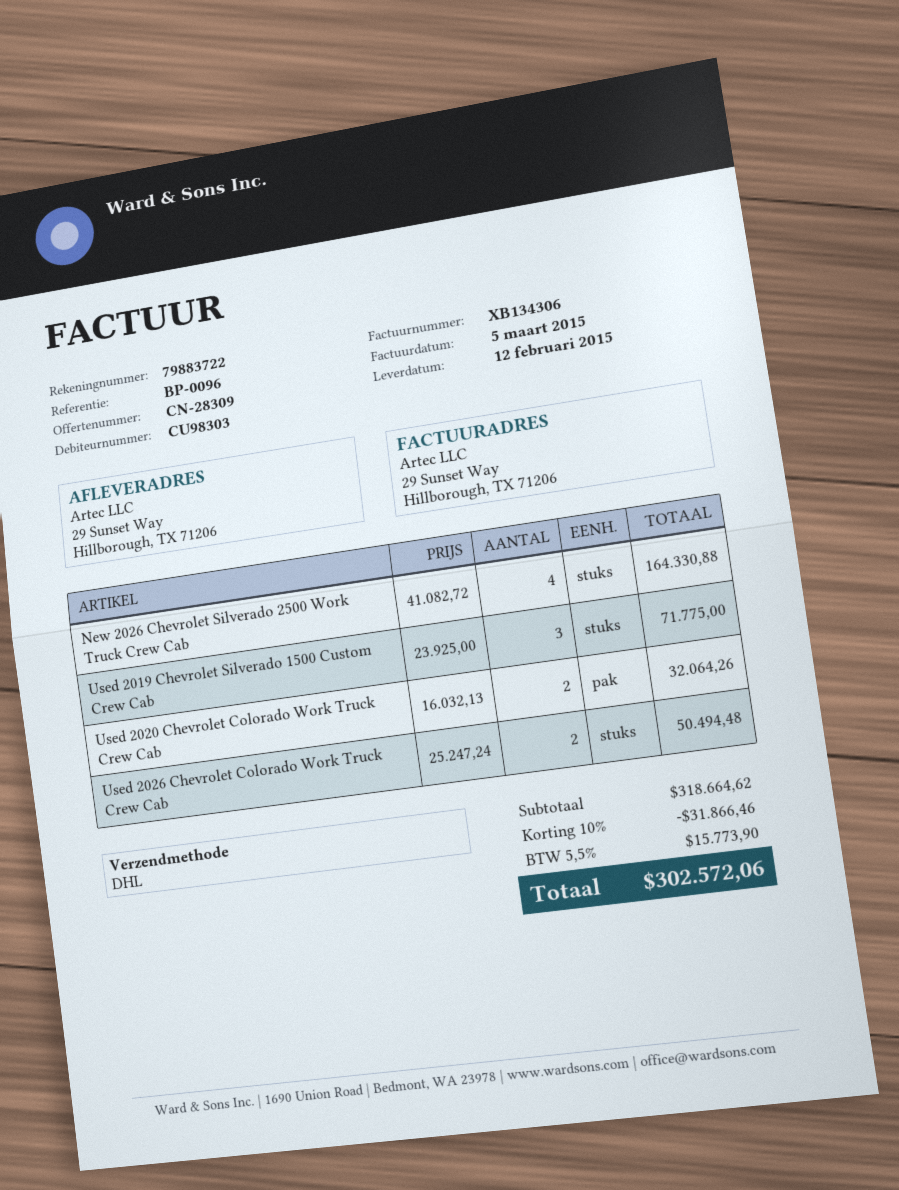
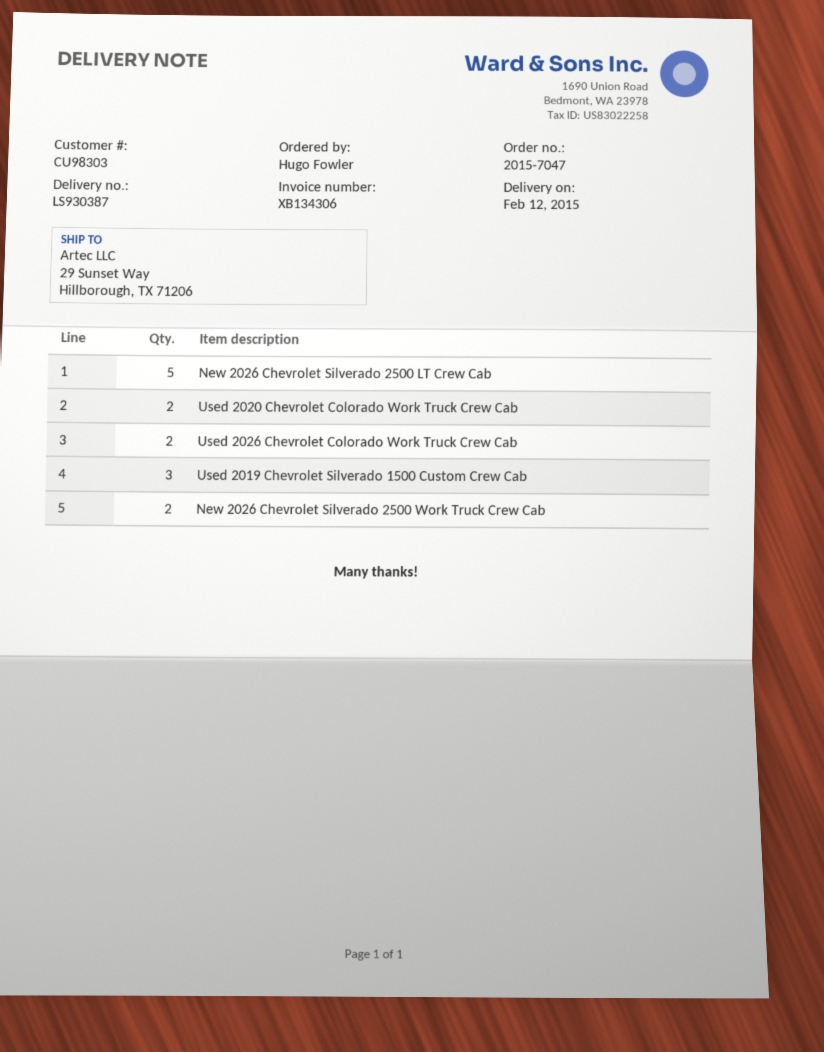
New 2026 Chevrolet Silverado 2500 Work Truck Crew Cab: 4 -> 2
New 2026 Chevrolet Silverado 2500 LT Crew Cab: none -> 5

